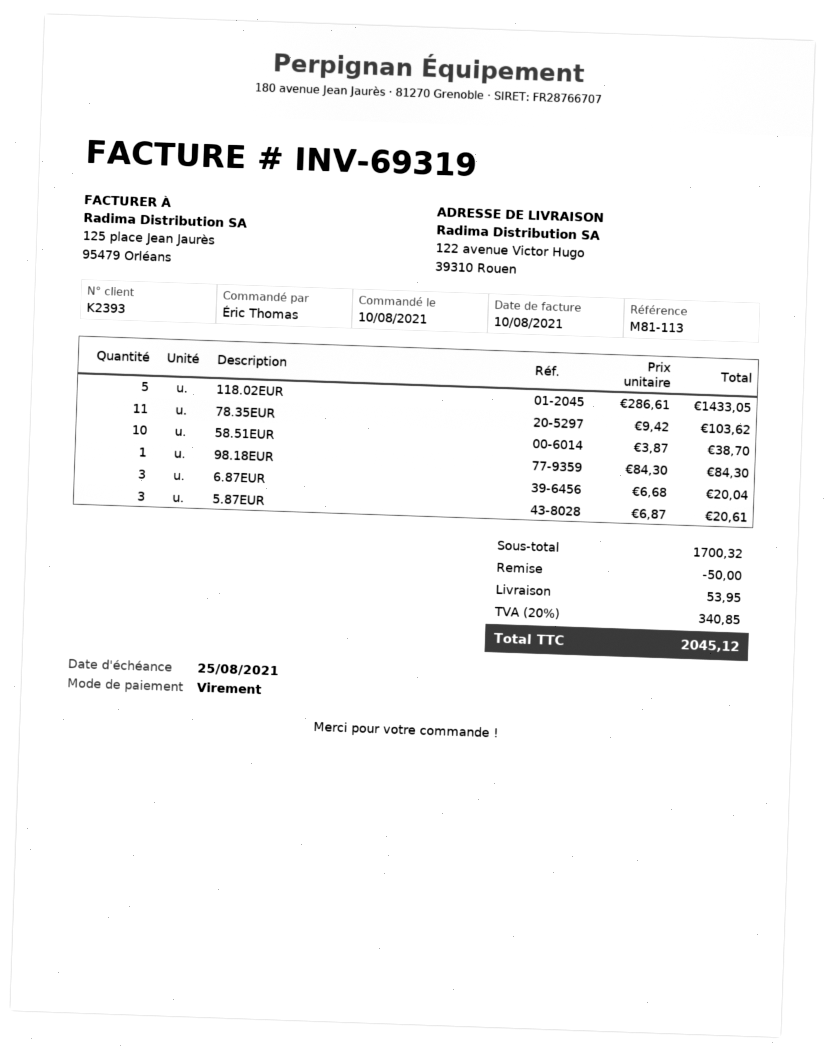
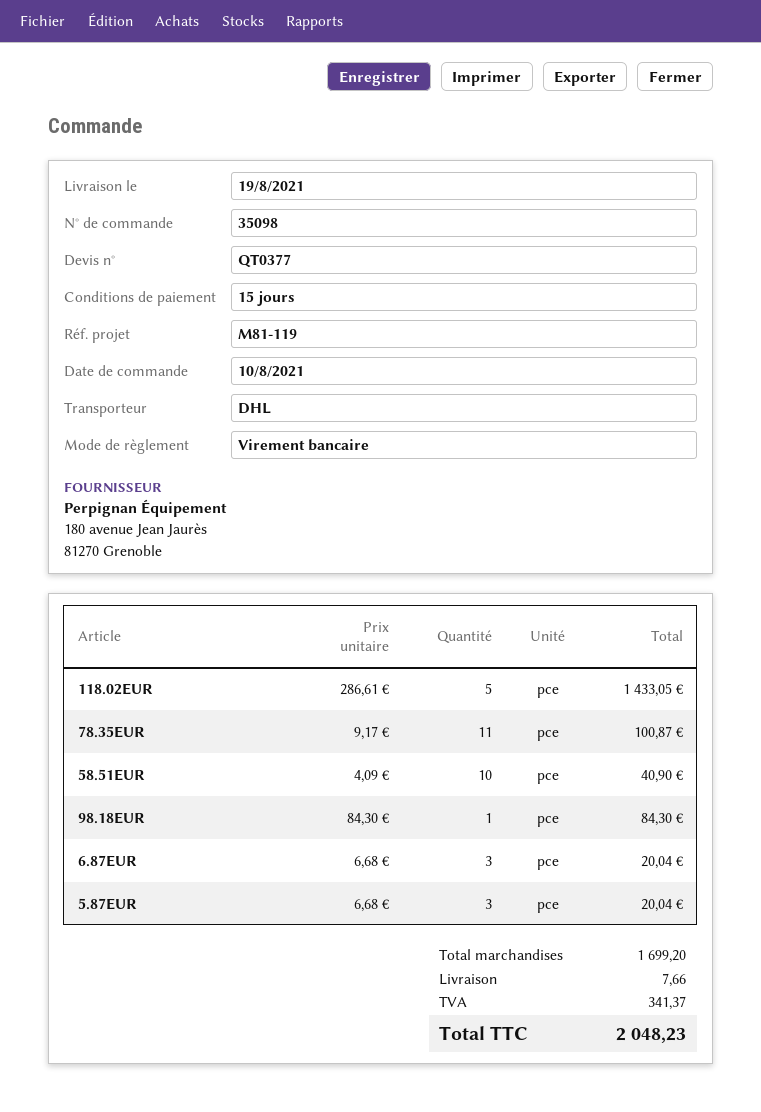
reference: M81-113 -> M81-119
78.35EUR: 11 x 9.42 = 103.62 -> 11 x 9.17 = 100.87
58.51EUR: 10 x 3.87 = 38.70 -> 10 x 4.09 = 40.90
5.87EUR: 3 x 6.87 = 20.61 -> 3 x 6.68 = 20.04
subtotal: 1700.32 -> 1699.20
discount: 50.00 -> none
shipping: 53.95 -> 7.66
tax: 340.85 -> 341.37
total: 2045.12 -> 2048.23

